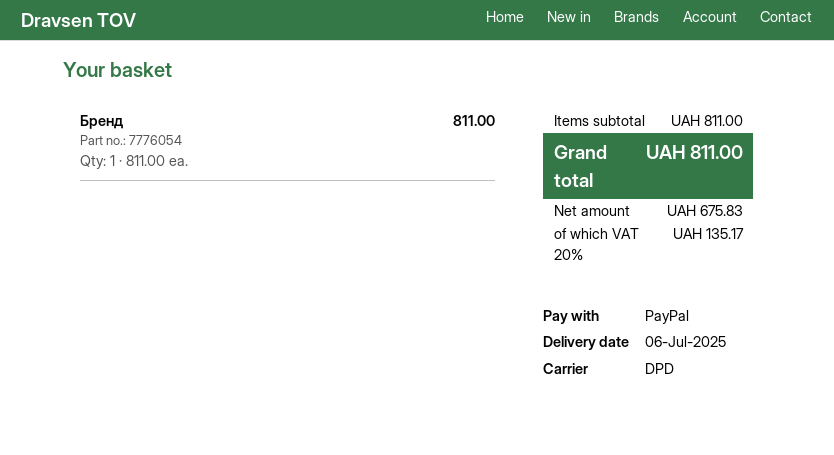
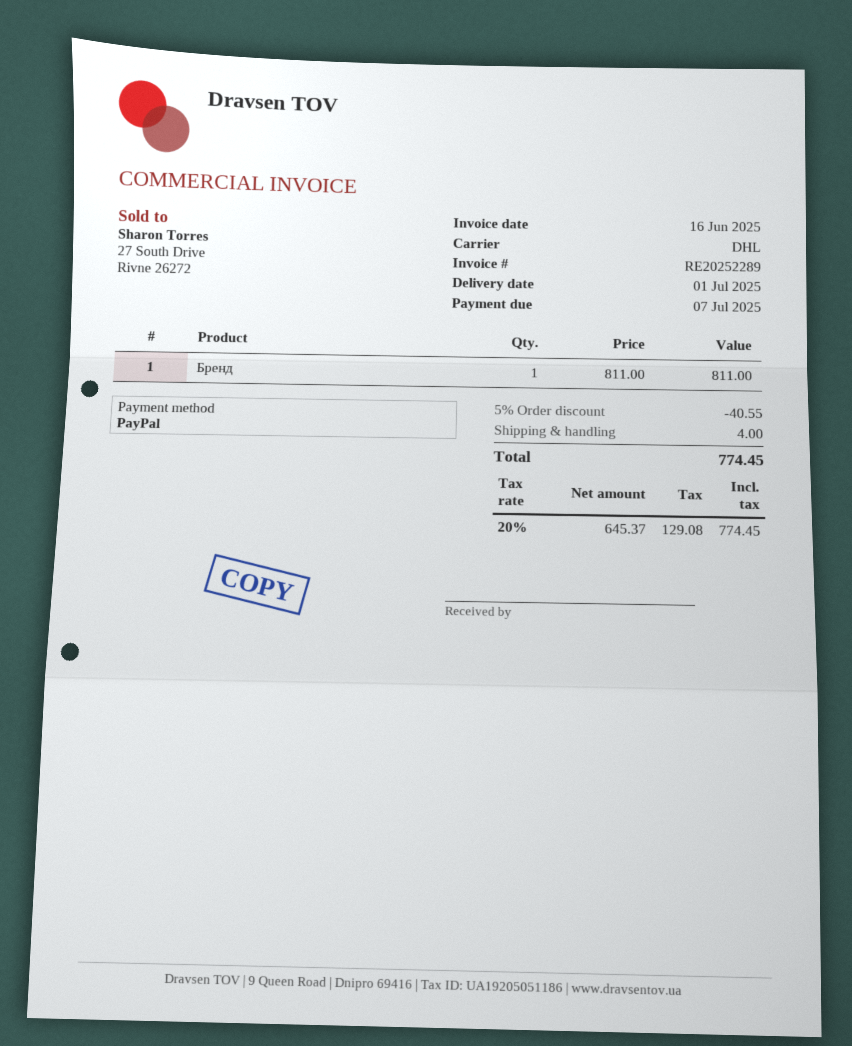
delivery date: 2025-07-06 -> 2025-07-01
shipping method: DPD -> DHL
discount: none -> 5% = 40.55
shipping: none -> 4.00
net: 675.83 -> 645.37
tax: 20% = 135.17 -> 20% = 129.08
total: 811.00 -> 774.45

